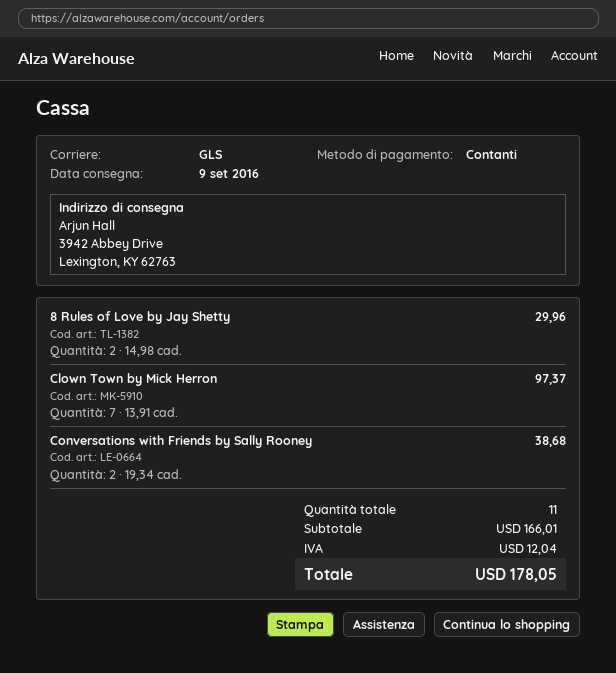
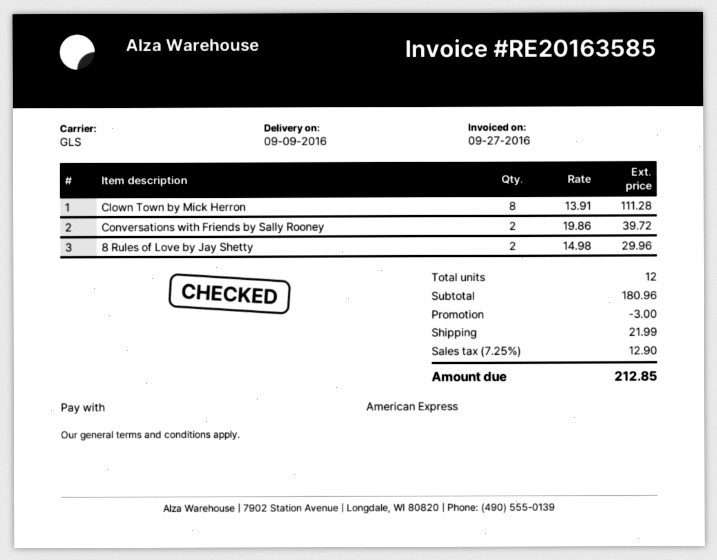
payment method: cash -> American Express
Clown Town by Mick Herron: 7 x 13.91 = 97.37 -> 8 x 13.91 = 111.28
Conversations with Friends by Sally Rooney: 2 x 19.34 = 38.68 -> 2 x 19.86 = 39.72
total quantity: 11 -> 12
subtotal: 166.01 -> 180.96
discount: none -> 3.00
shipping: none -> 21.99
tax: 12.04 -> 12.90
total: 178.05 -> 212.85

